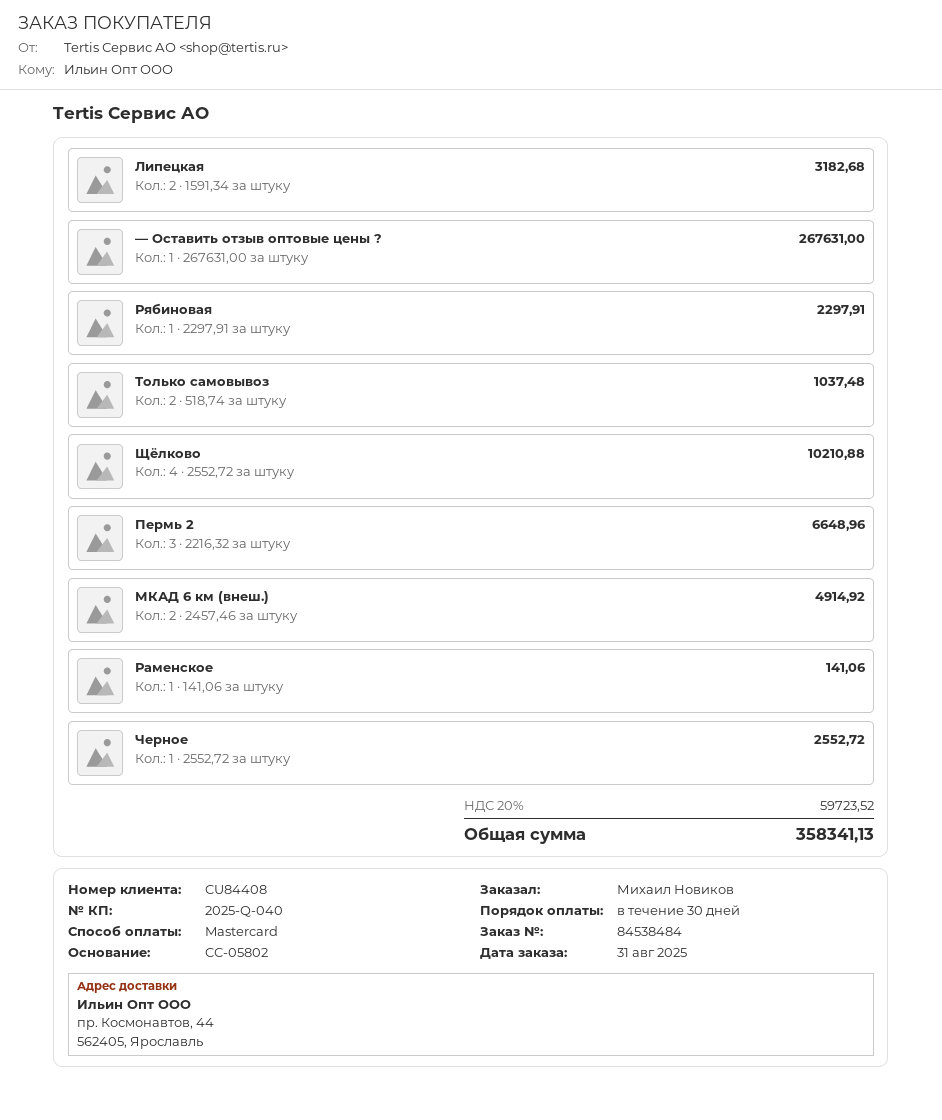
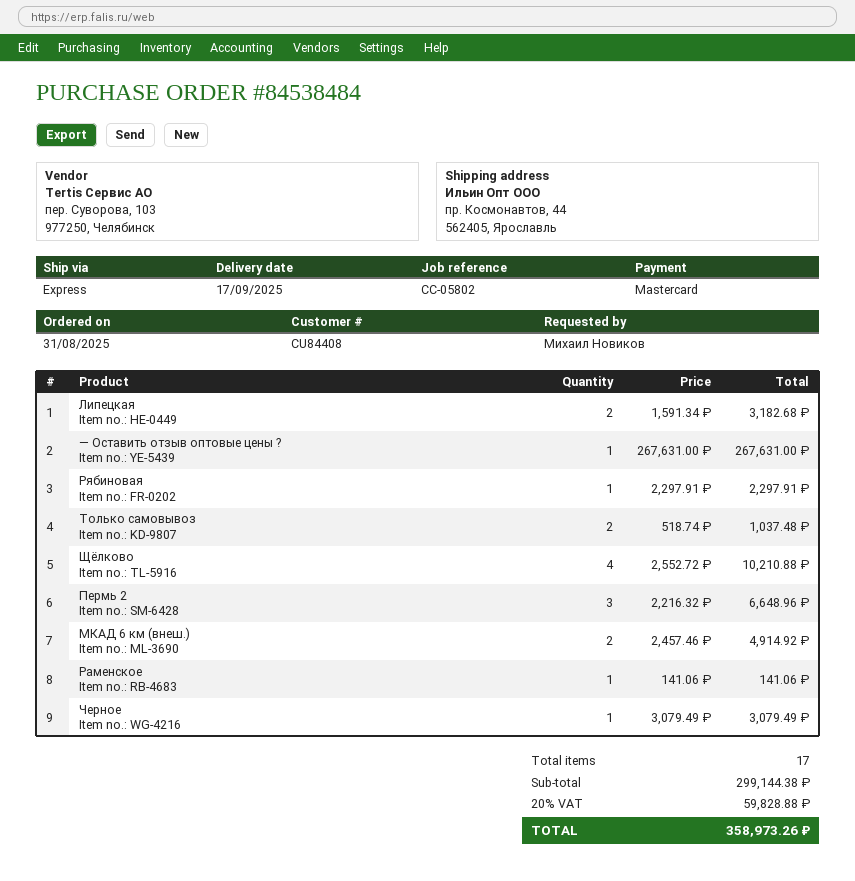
Черное: 1 x 2552.72 = 2552.72 -> 1 x 3079.49 = 3079.49
tax: 20% = 59723.52 -> 20% = 59828.88
total: 358341.13 -> 358973.26

